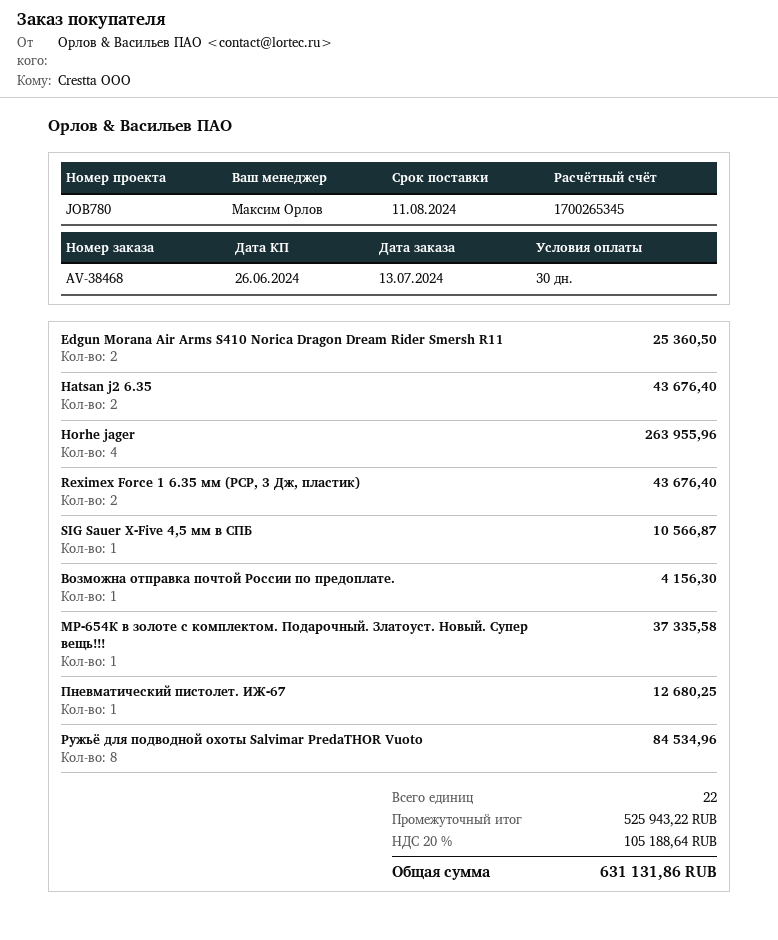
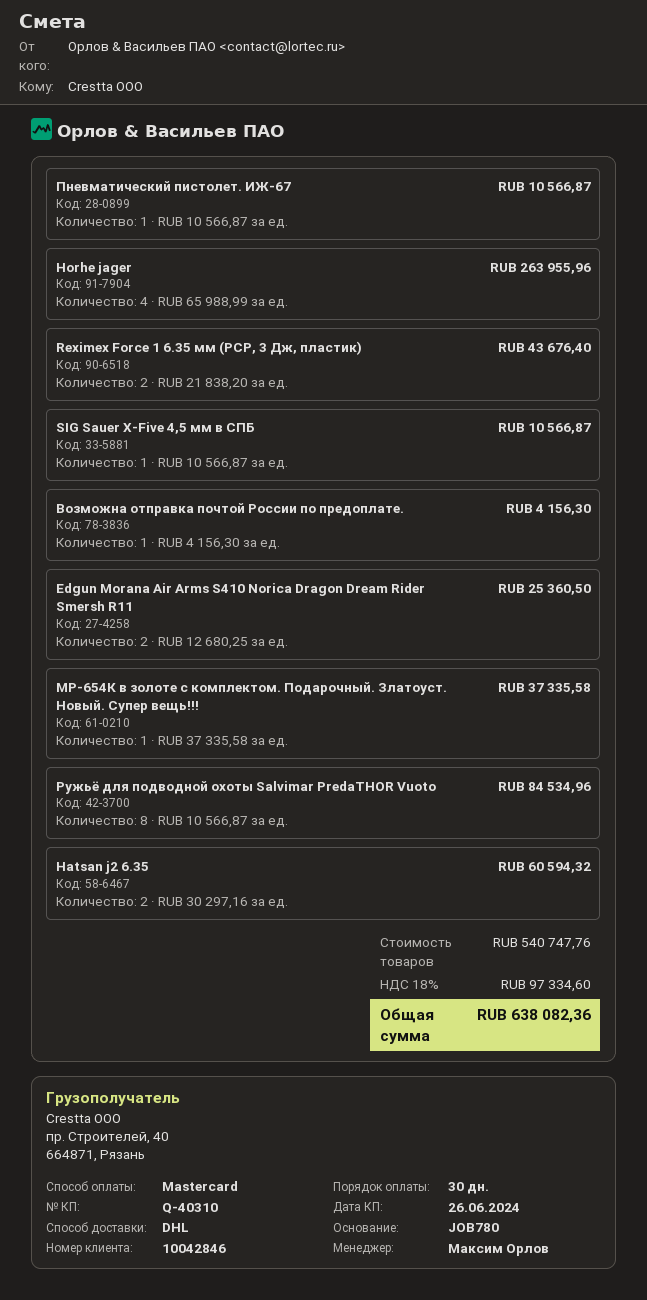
Hatsan j2 6.35: 2 for 43676.40 -> 2 for 60594.32
Пневматический пистолет. ИЖ-67: 1 for 12680.25 -> 1 for 10566.87
subtotal: 525943.22 -> 540747.76
tax: 20% = 105188.64 -> 18% = 97334.60
total: 631131.86 -> 638082.36

